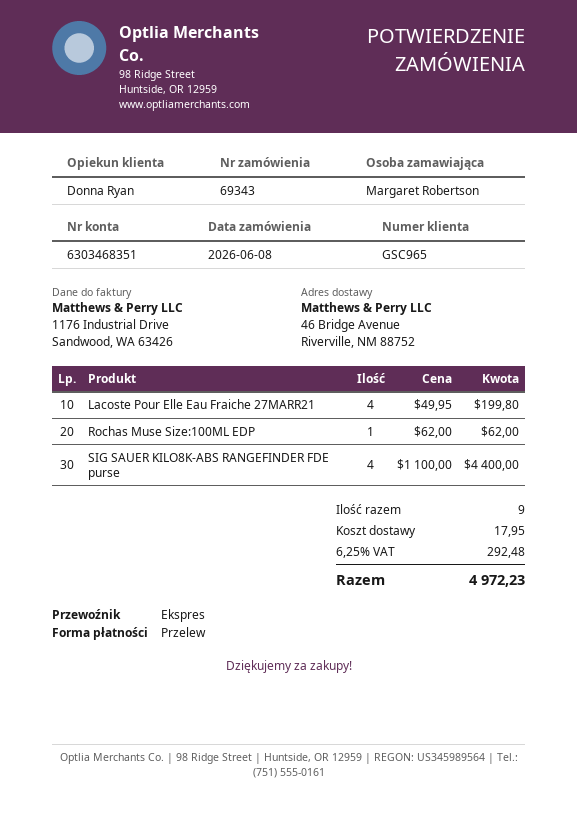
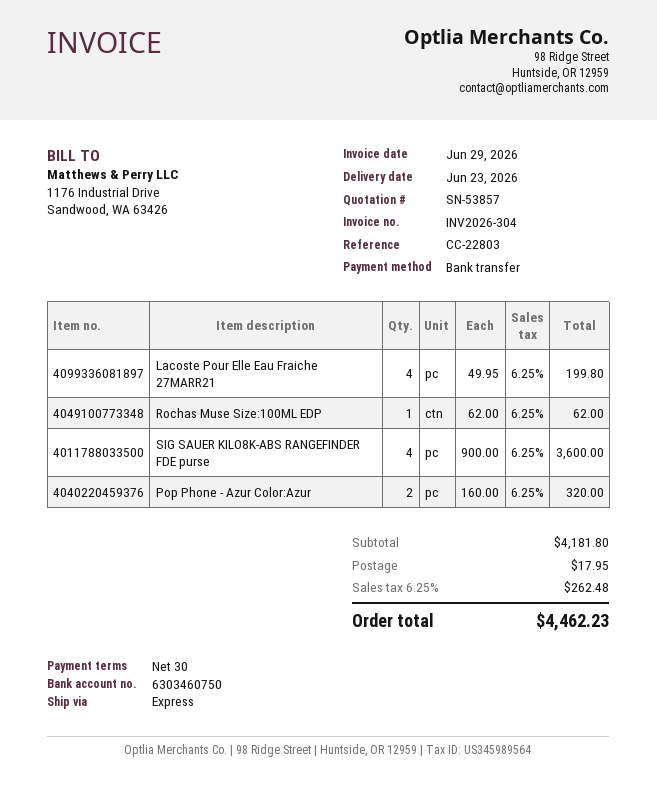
bank account: 6303468351 -> 6303460750
SIG SAUER KILO8K-ABS RANGEFINDER FDE purse: 4 x 1100.00 = 4400.00 -> 4 x 900.00 = 3600.00
Pop Phone - Azur Color:Azur: none -> 2 x 160.00 = 320.00
tax: 6.25% = 292.48 -> 6.25% = 262.48
total: 4972.23 -> 4462.23

